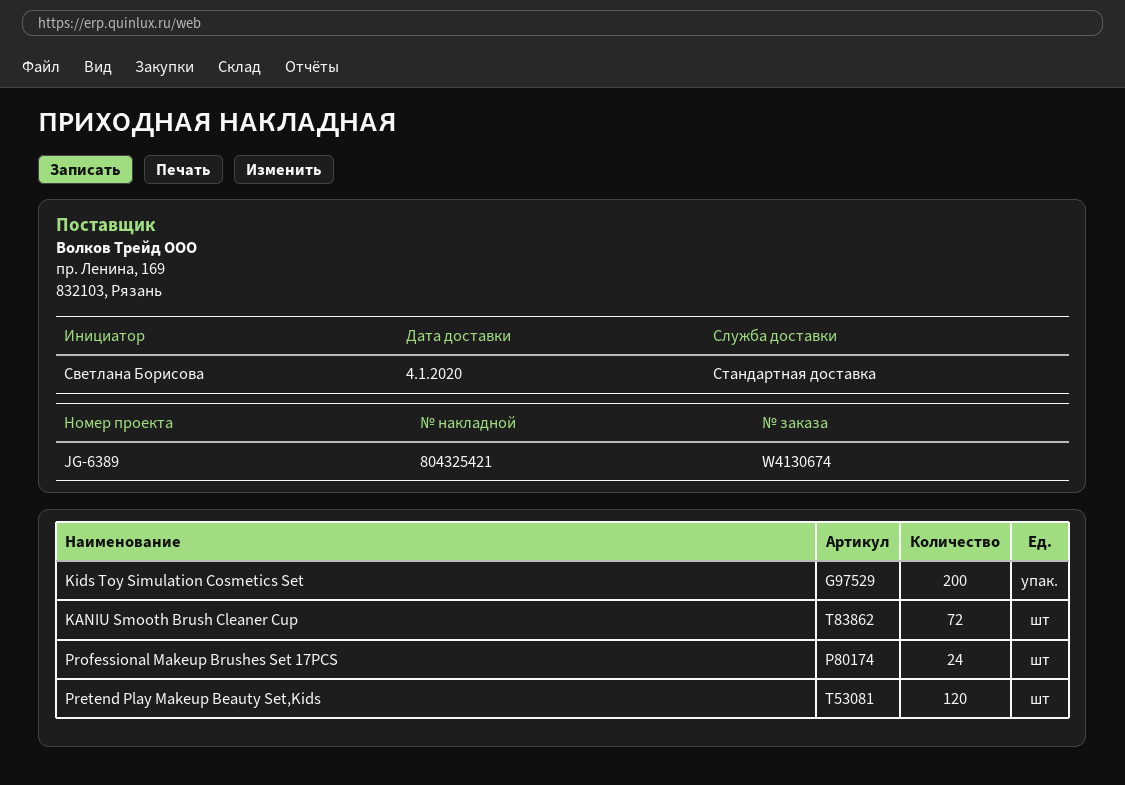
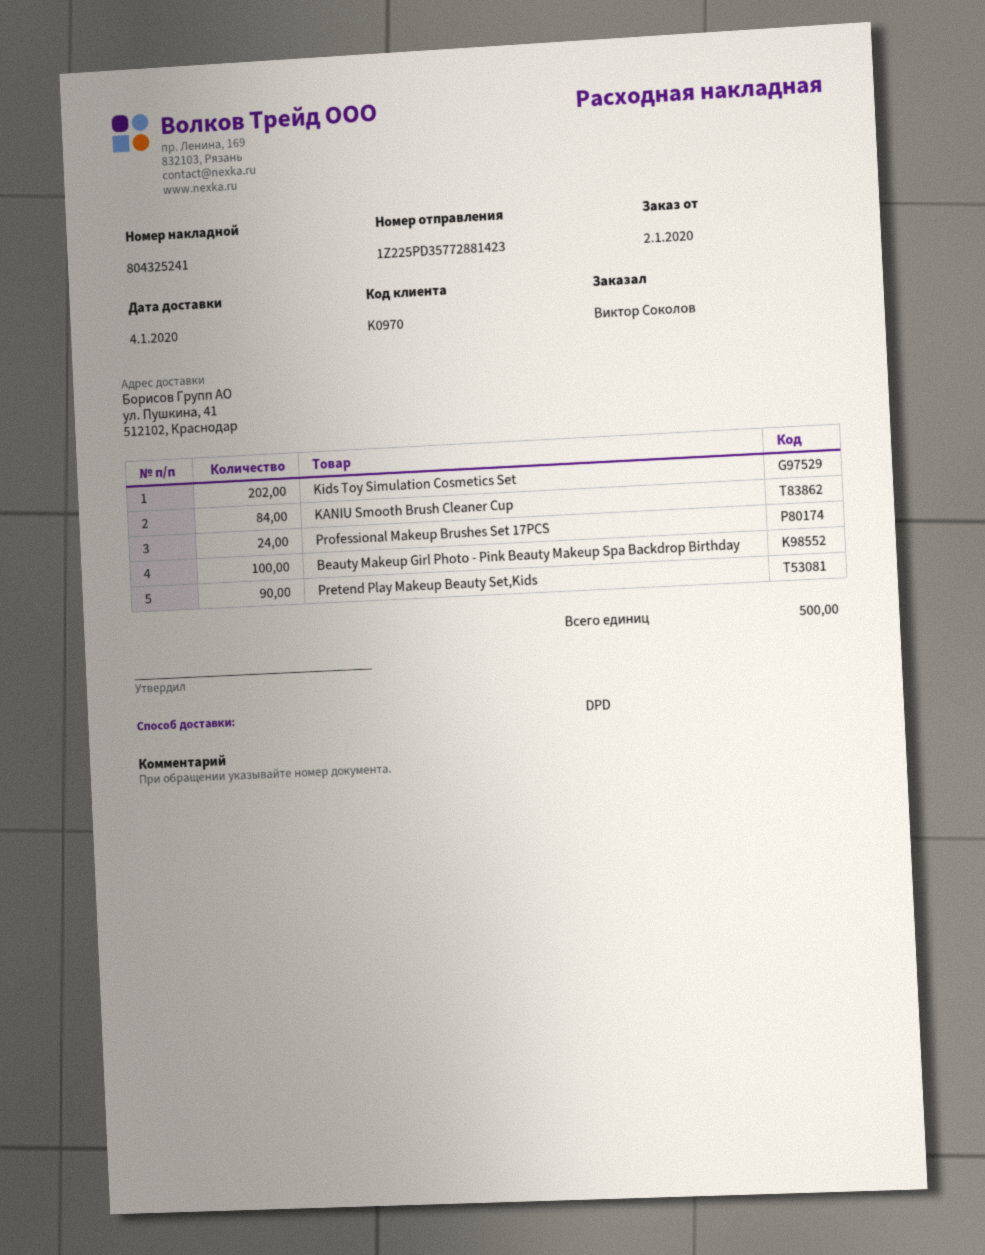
delivery note number: 804325421 -> 804325241
ordered by: Светлана Борисова -> Виктор Соколов
shipping method: standard -> DPD
Kids Toy Simulation Cosmetics Set: 200 -> 202
KANIU Smooth Brush Cleaner Cup: 72 -> 84
Pretend Play Makeup Beauty Set,Kids: 120 -> 90
Beauty Makeup Girl Photo - Pink Beauty Makeup Spa Backdrop Birthday: none -> 100

